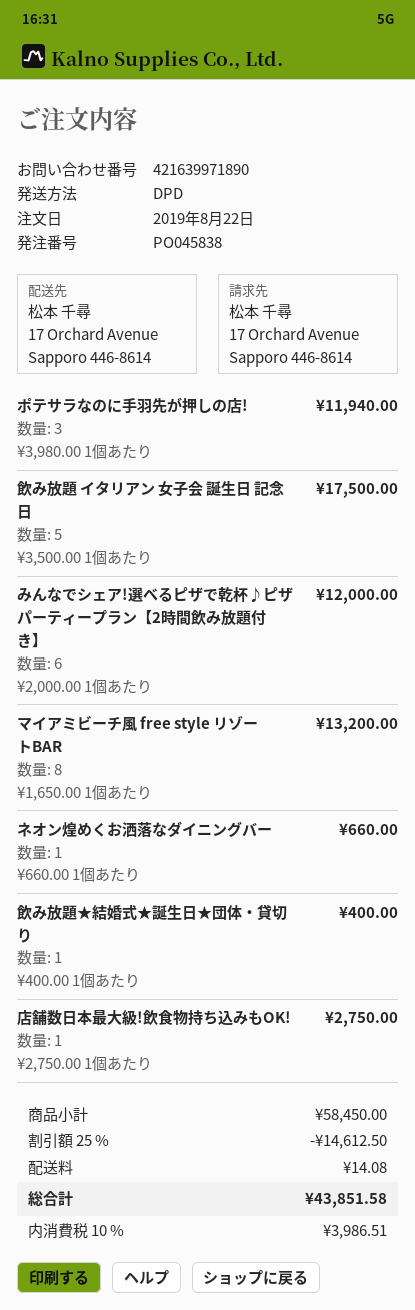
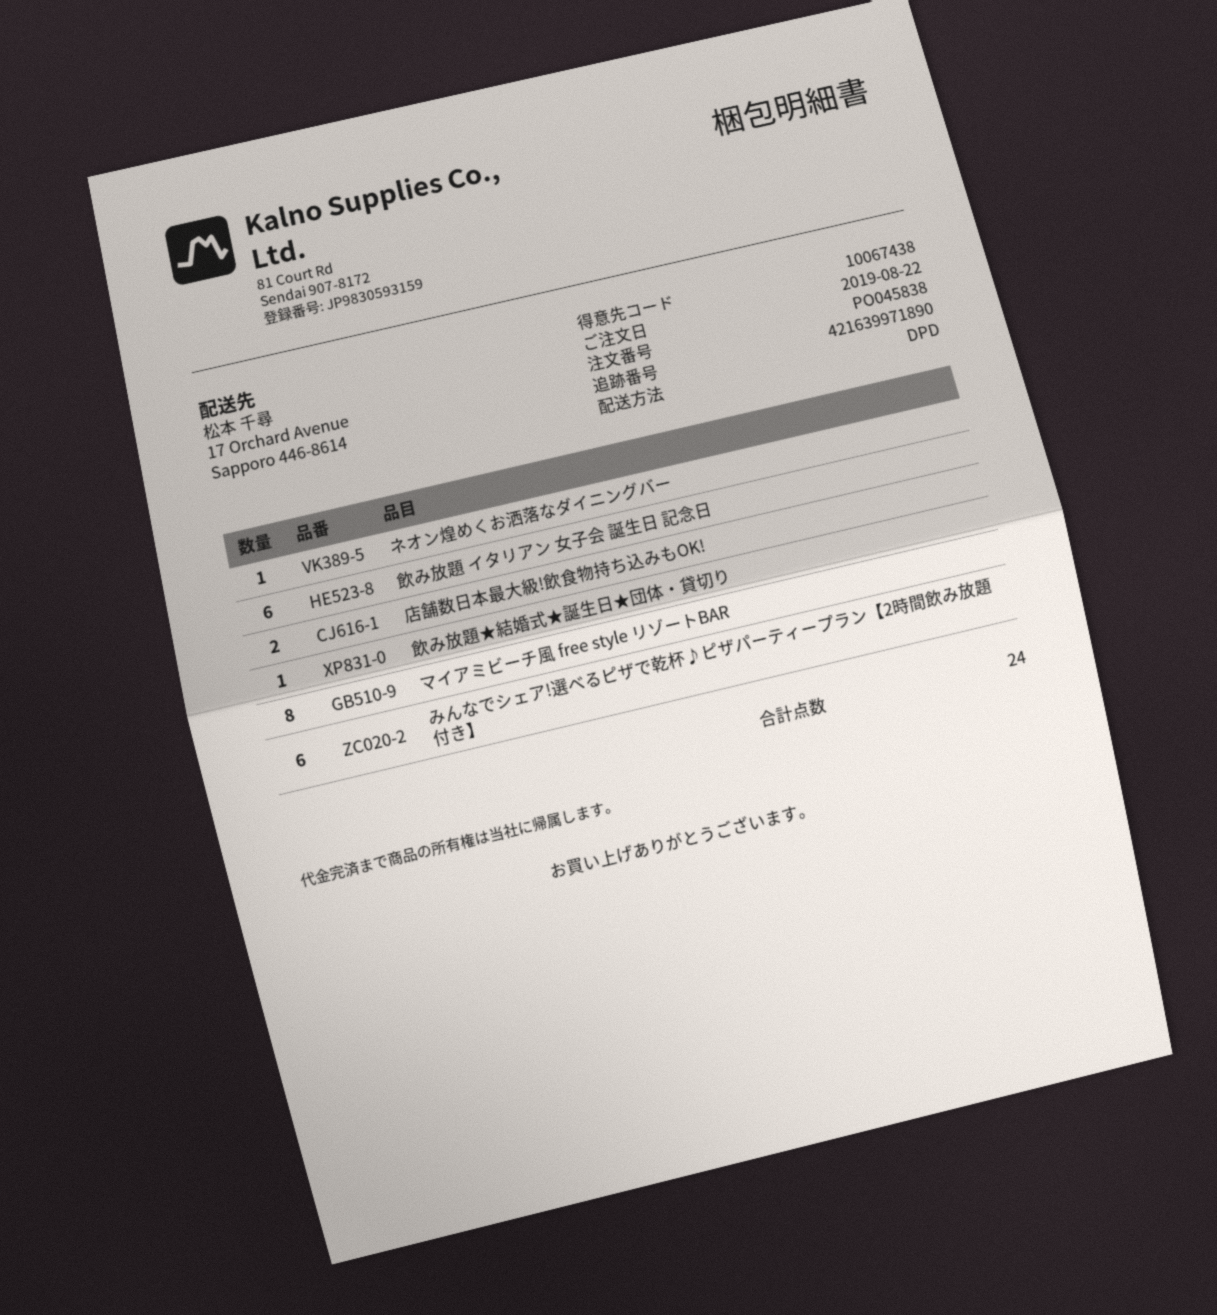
ポテサラなのに手羽先が押しの店!: 3 -> none
飲み放題 イタリアン 女子会 誕生日 記念日: 5 -> 6
店舗数日本最大級!飲食物持ち込みもOK!: 1 -> 2

